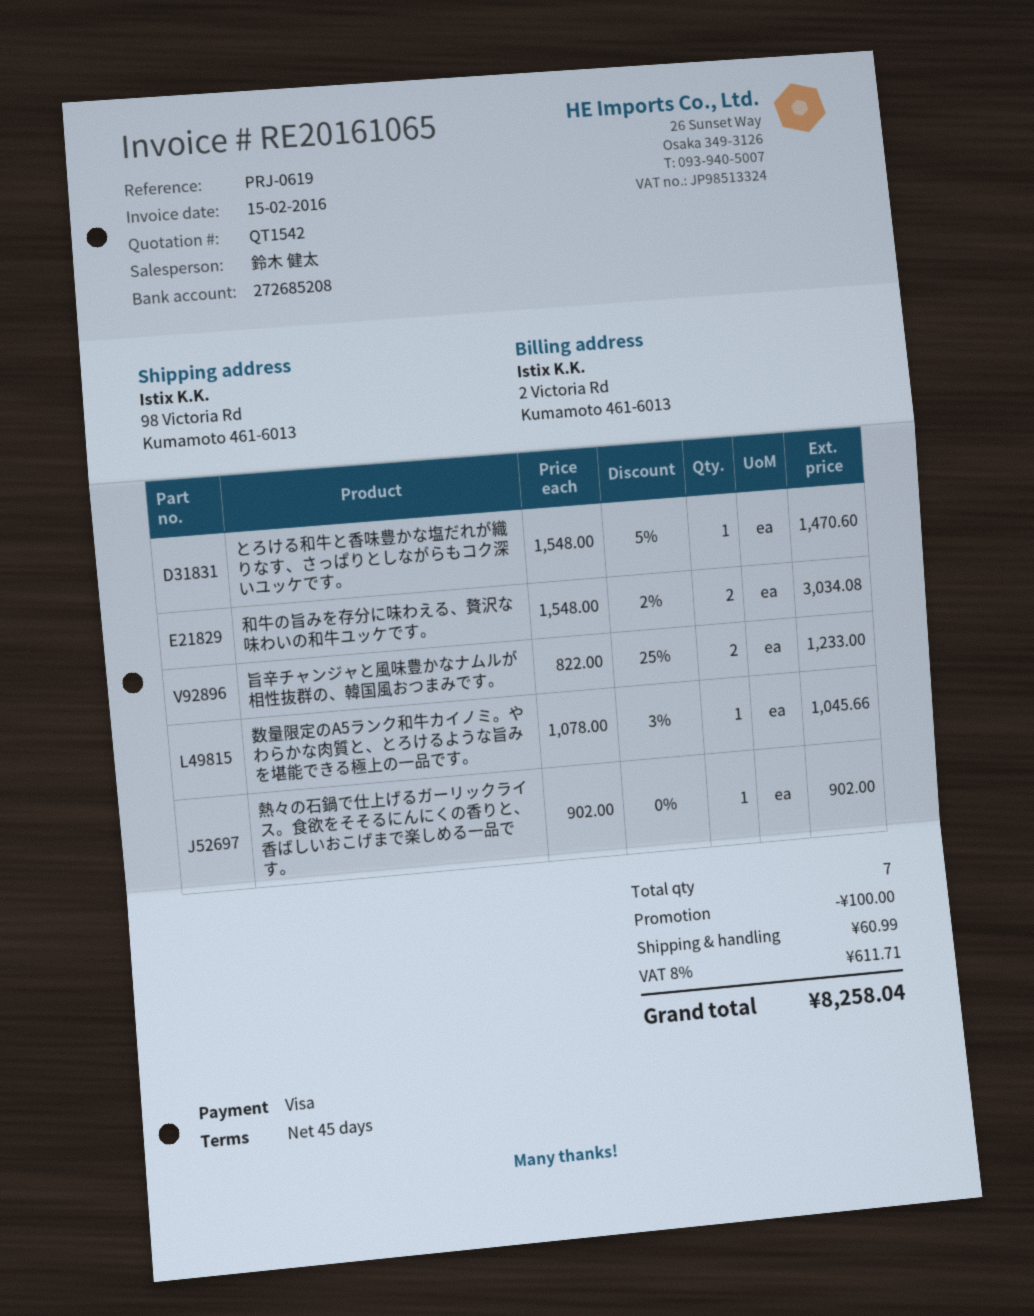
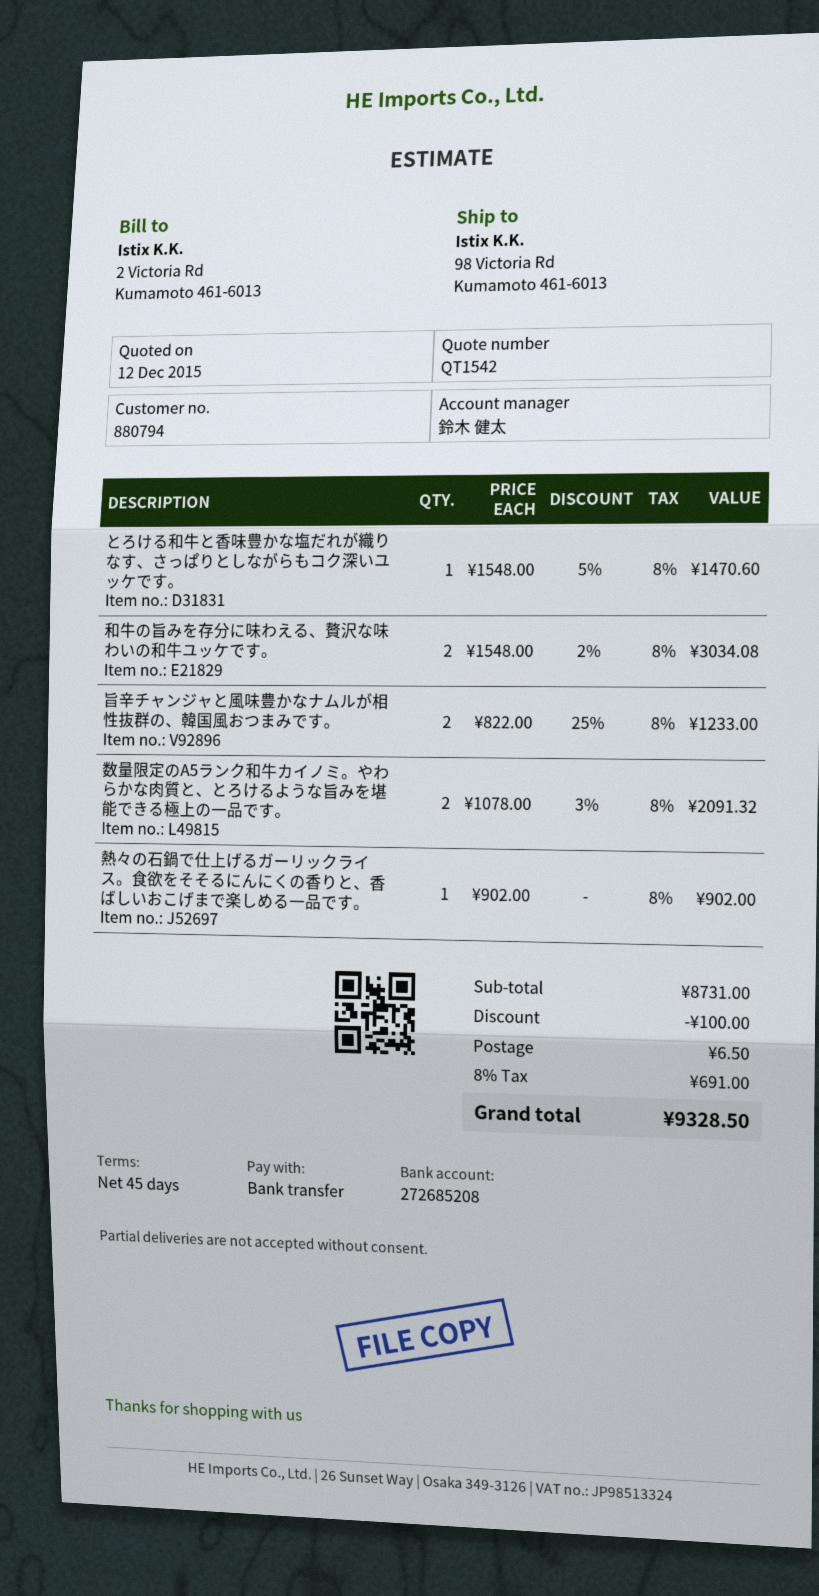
payment method: Visa -> bank transfer
数量限定のA5ランク和牛カイノミ。やわらかな肉質と、とろけるような旨みを堪能できる極上の一品です。: 1 x 1078.00 - 3% = 1045.66 -> 2 x 1078.00 - 3% = 2091.32
shipping: 60.99 -> 6.50
tax: 8% = 611.71 -> 8% = 691.00
total: 8258.04 -> 9328.50

